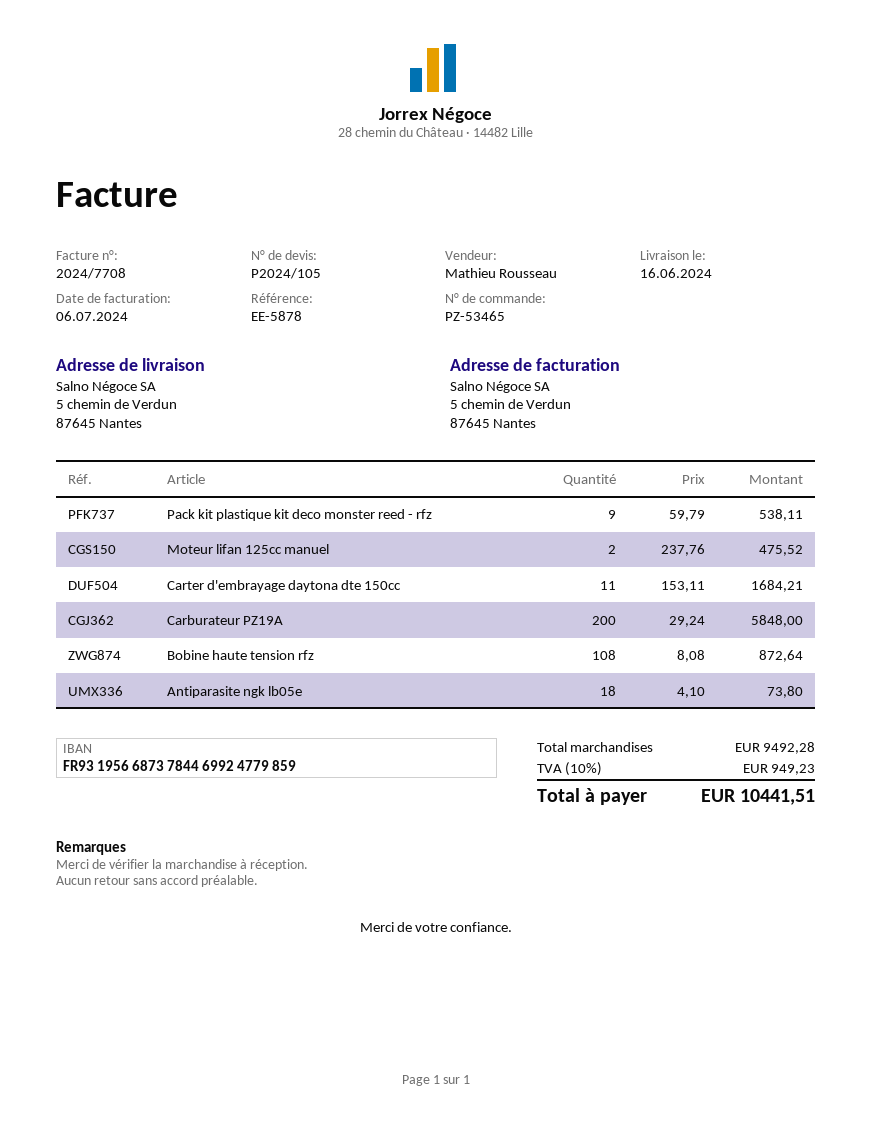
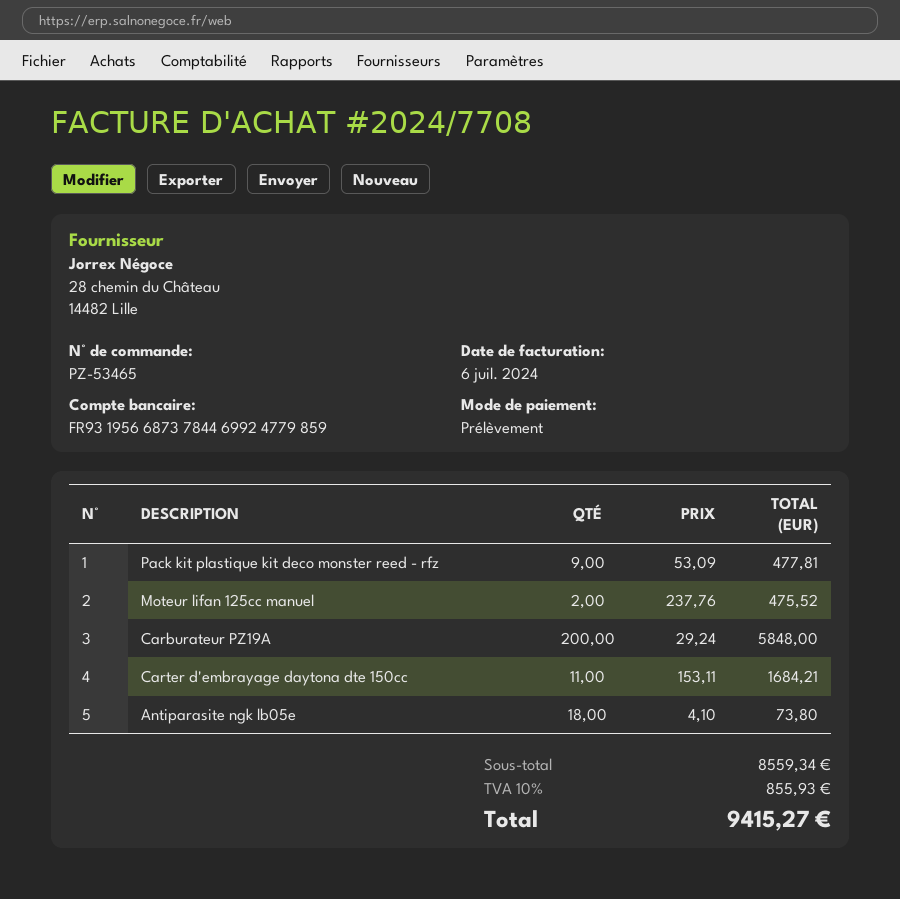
Pack kit plastique kit deco monster reed - rfz: 9 x 59.79 = 538.11 -> 9 x 53.09 = 477.81
Bobine haute tension rfz: 108 x 8.08 = 872.64 -> none
subtotal: 9492.28 -> 8559.34
tax: 10% = 949.23 -> 10% = 855.93
total: 10441.51 -> 9415.27

